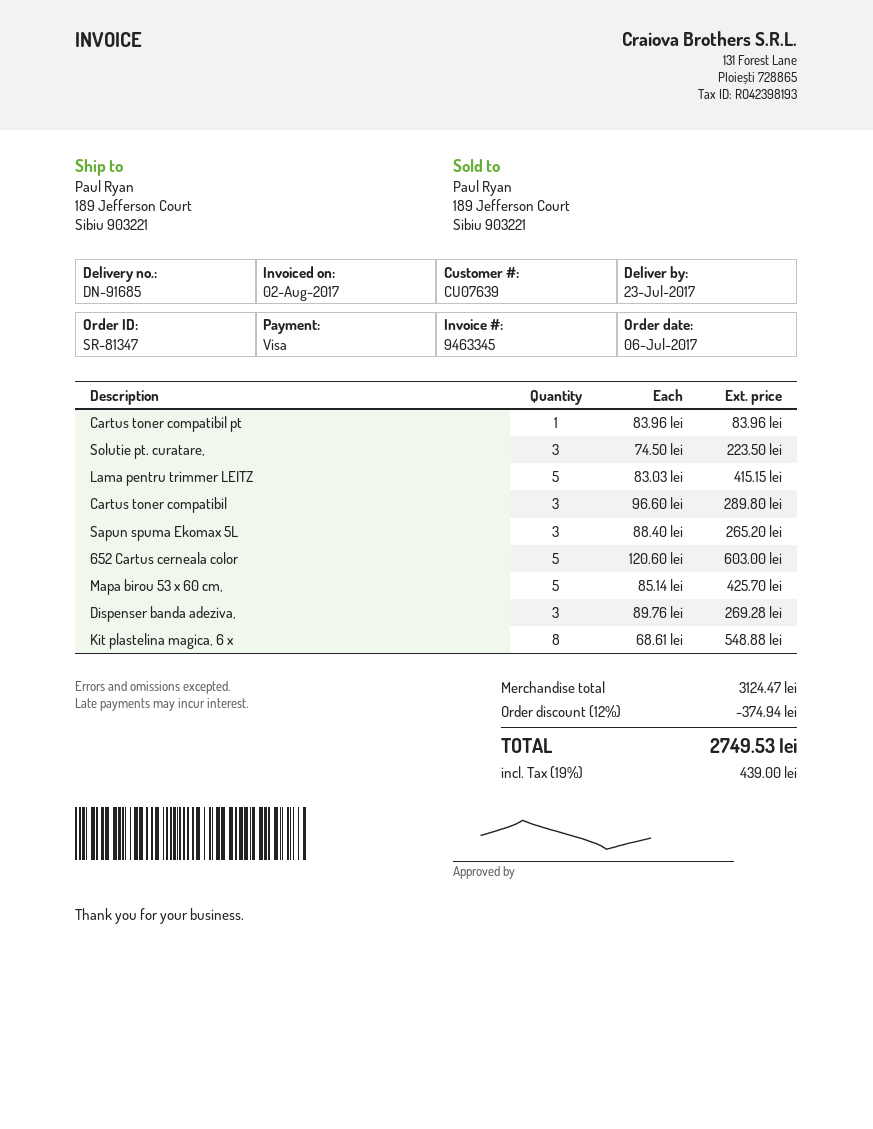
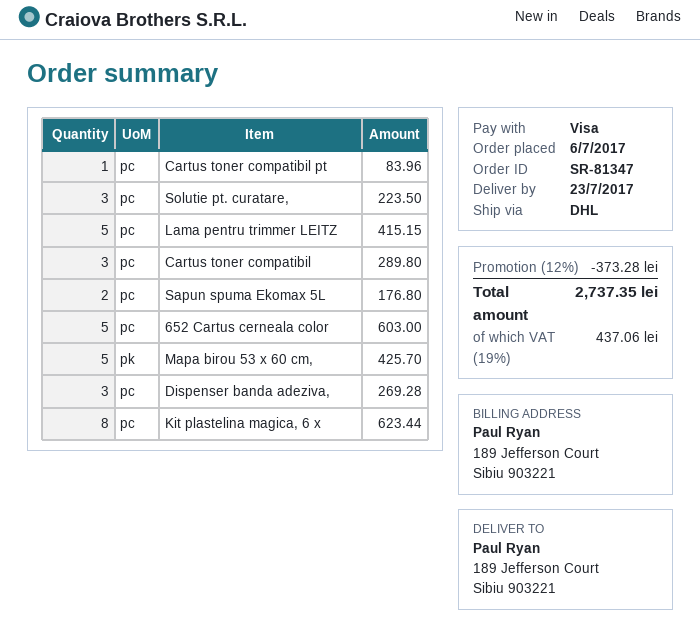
Sapun spuma Ekomax 5L: 3 for 265.20 -> 2 for 176.80
Kit plastelina magica, 6 x: 8 for 548.88 -> 8 for 623.44
discount: 12% = 374.94 -> 12% = 373.28
tax: 19% = 439.00 -> 19% = 437.06
total: 2749.53 -> 2737.35

